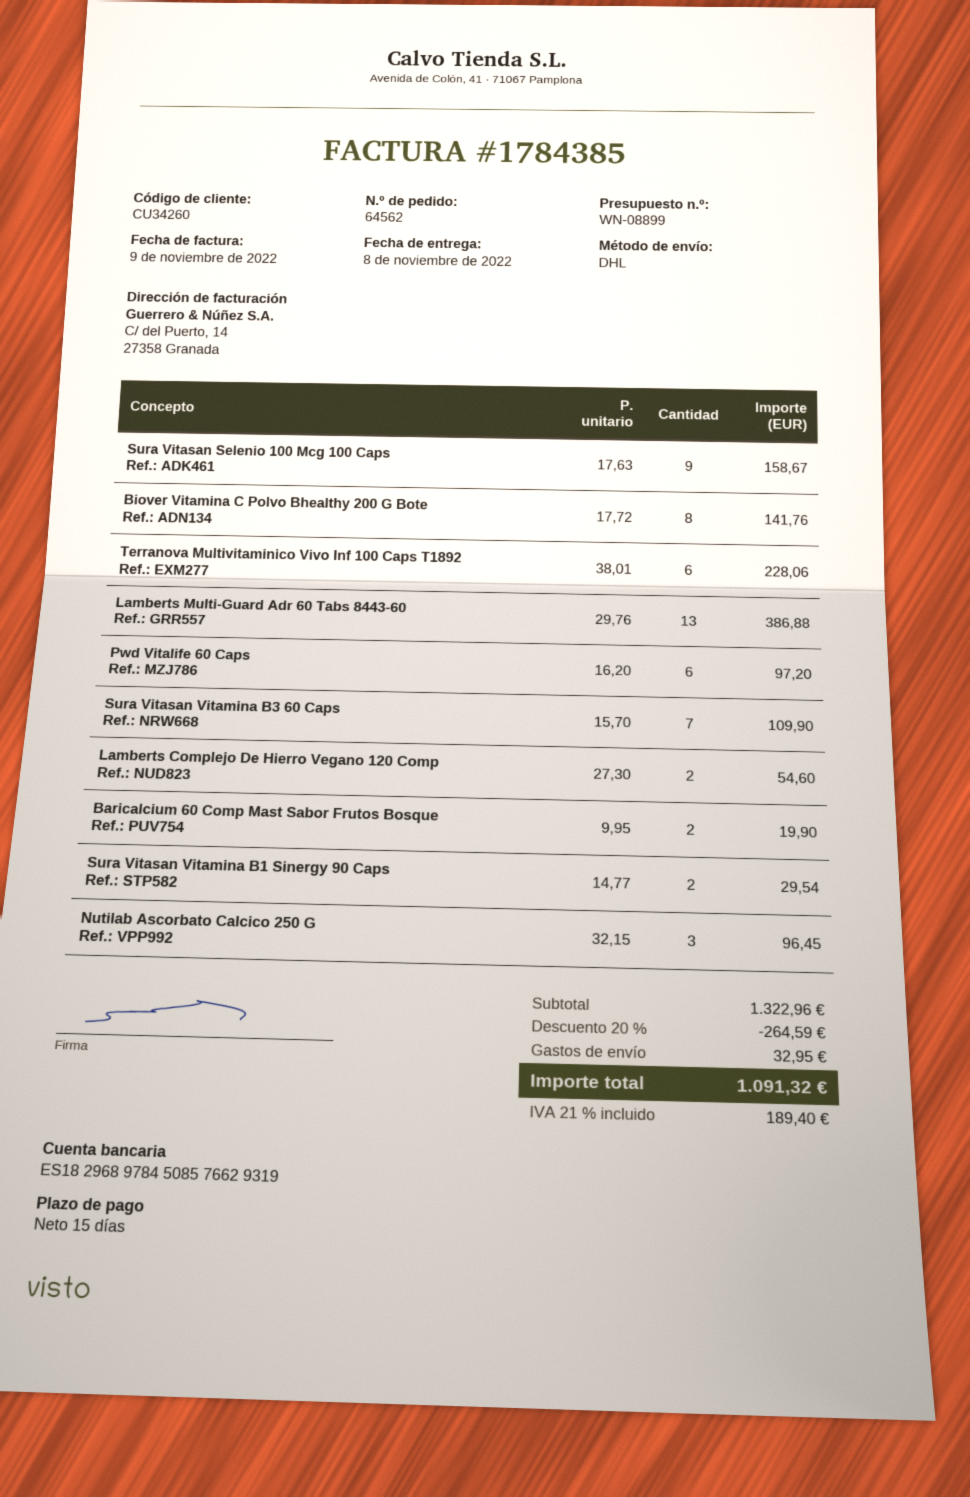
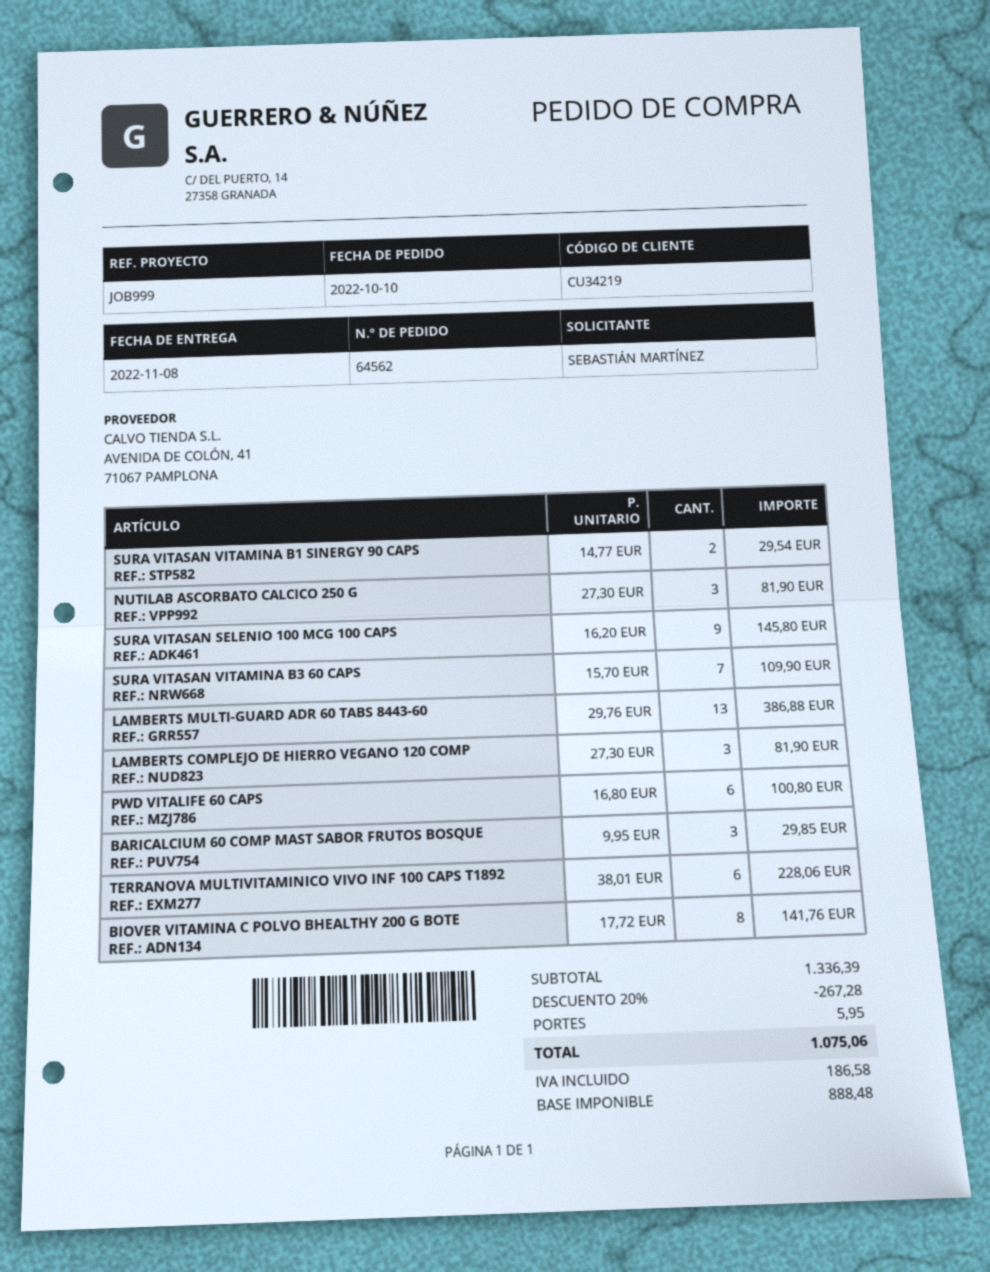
customer number: CU34260 -> CU34219
Sura Vitasan Selenio 100 Mcg 100 Caps: 9 x 17.63 = 158.67 -> 9 x 16.20 = 145.80
Pwd Vitalife 60 Caps: 6 x 16.20 = 97.20 -> 6 x 16.80 = 100.80
Lamberts Complejo De Hierro Vegano 120 Comp: 2 x 27.30 = 54.60 -> 3 x 27.30 = 81.90
Baricalcium 60 Comp Mast Sabor Frutos Bosque: 2 x 9.95 = 19.90 -> 3 x 9.95 = 29.85
Nutilab Ascorbato Calcico 250 G: 3 x 32.15 = 96.45 -> 3 x 27.30 = 81.90
subtotal: 1322.96 -> 1336.39
discount: 20% = 264.59 -> 20% = 267.28
shipping: 32.95 -> 5.95
tax: 189.40 -> 186.58
total: 1091.32 -> 1075.06

